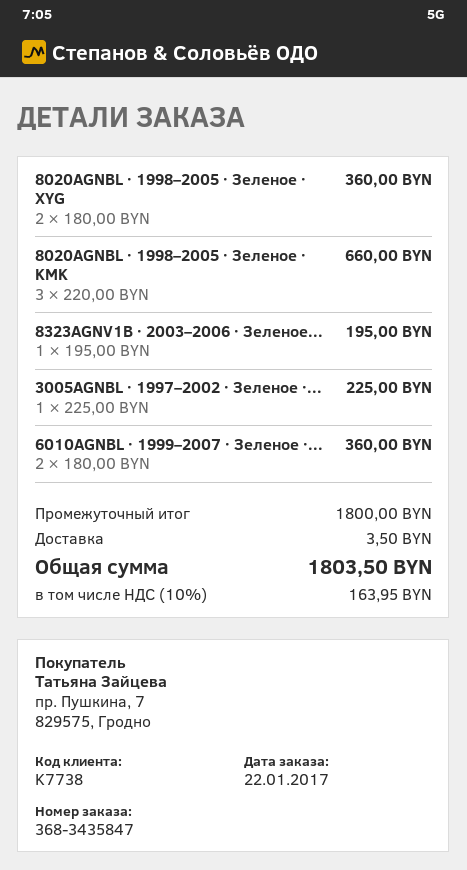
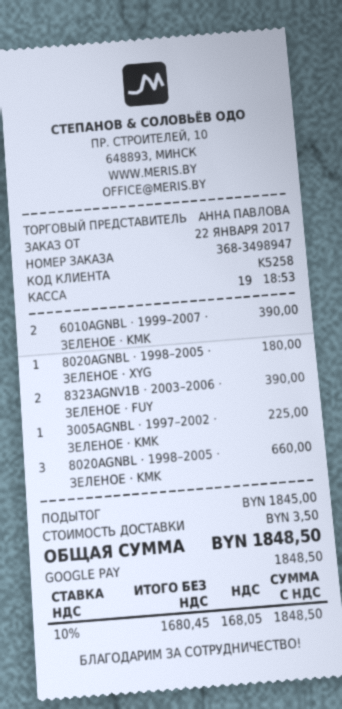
order number: 368-3435847 -> 368-3498947
customer number: K7738 -> K5258
8020AGNBL · 1998–2005 · Зеленое · XYG: 2 for 360.00 -> 1 for 180.00
8323AGNV1B · 2003–2006 · Зеленое...: 1 for 195.00 -> 2 for 390.00
6010AGNBL · 1999–2007 · Зеленое ·...: 2 for 360.00 -> 2 for 390.00
subtotal: 1800.00 -> 1845.00
tax: 10% = 163.95 -> 10% = 168.05
total: 1803.50 -> 1848.50

